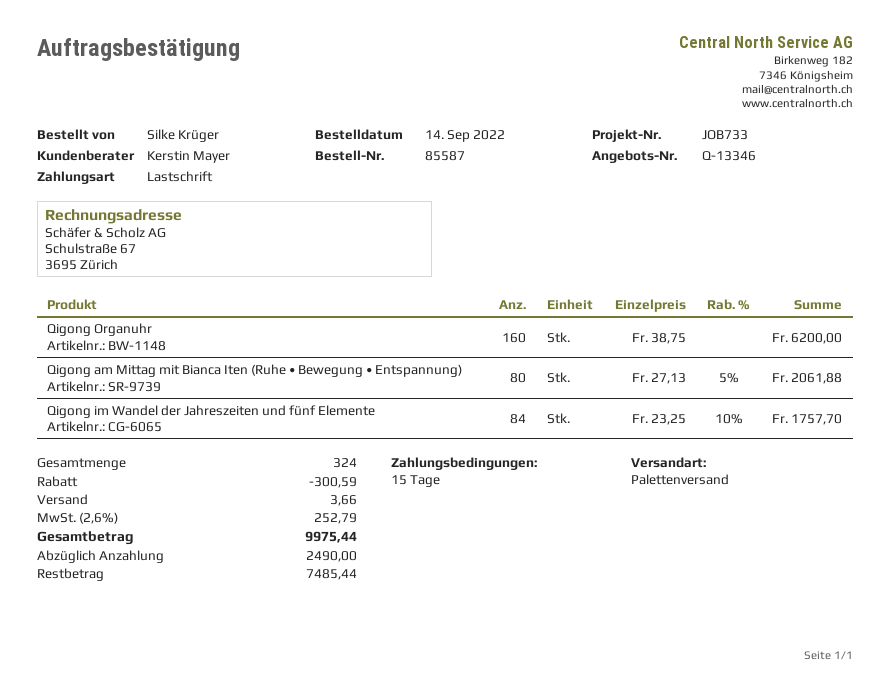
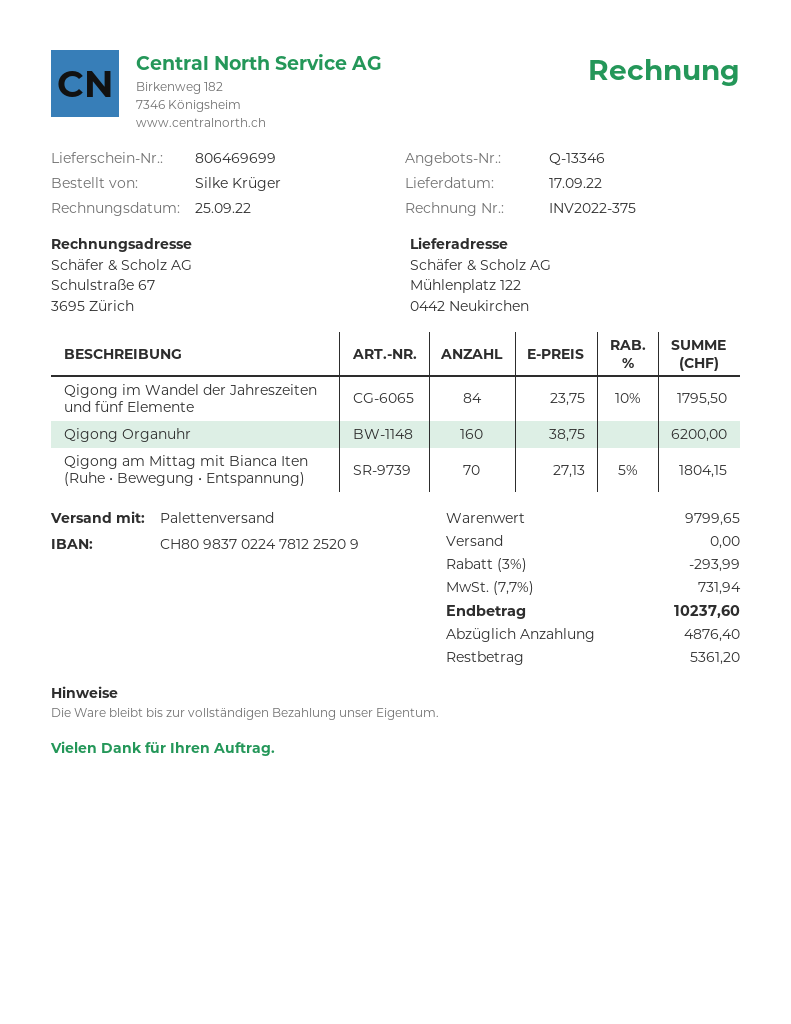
Qigong am Mittag mit Bianca Iten (Ruhe • Bewegung • Entspannung): 80 x 27.13 - 5% = 2061.88 -> 70 x 27.13 - 5% = 1804.15
Qigong im Wandel der Jahreszeiten und fünf Elemente: 84 x 23.25 - 10% = 1757.70 -> 84 x 23.75 - 10% = 1795.50
discount: 300.59 -> 293.99
shipping: 3.66 -> 0.00
tax: 2.6% = 252.79 -> 7.7% = 731.94
total: 9975.44 -> 10237.60
deposit: 2490.00 -> 4876.40
balance: 7485.44 -> 5361.20

